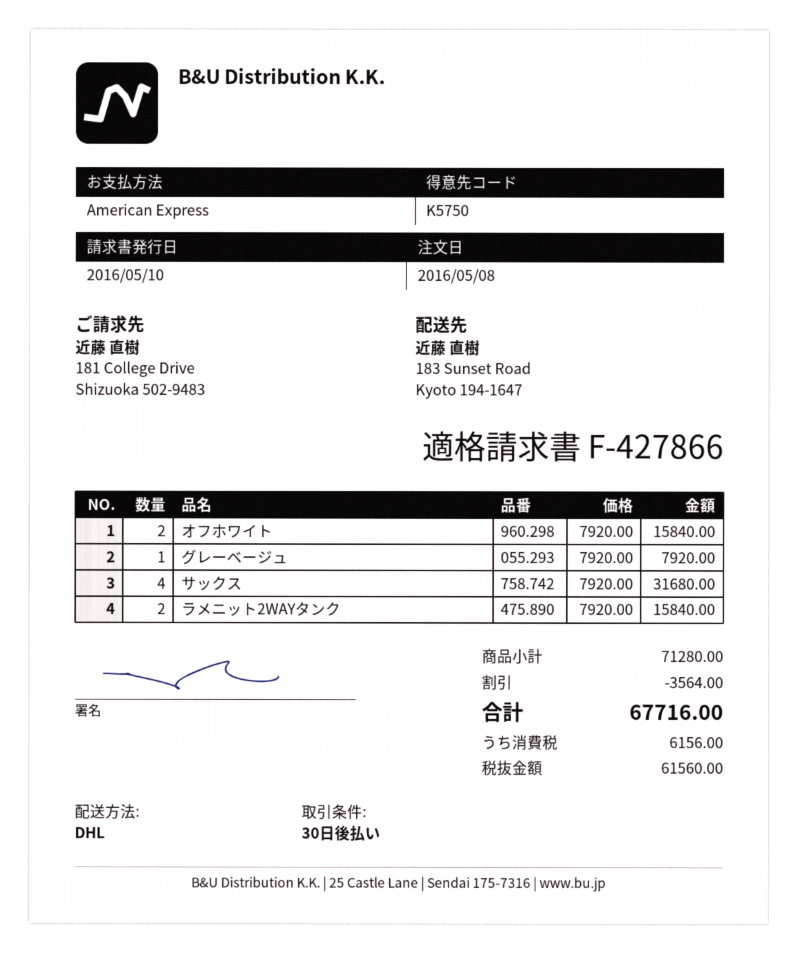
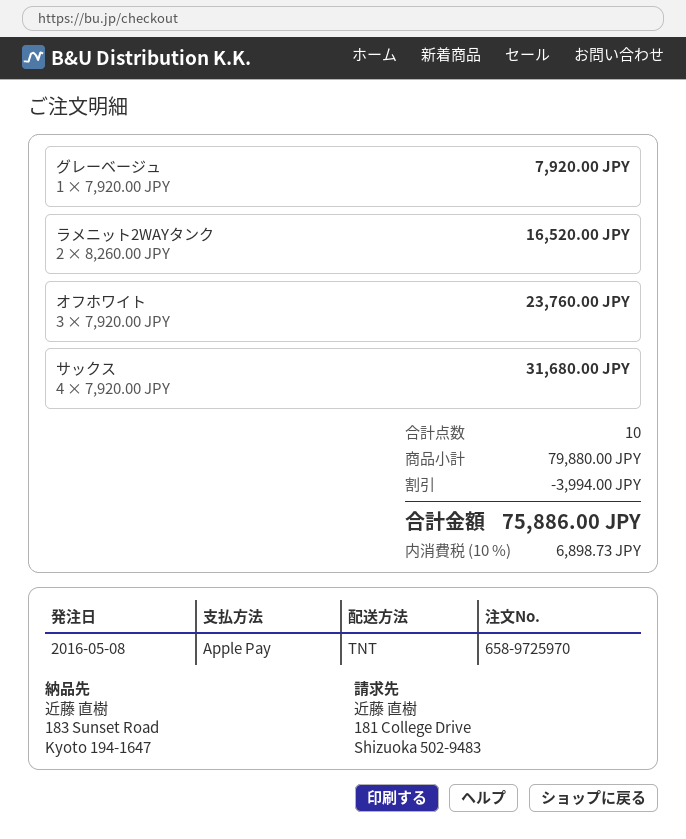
payment method: American Express -> Apple Pay
shipping method: DHL -> TNT
オフホワイト: 2 x 7920.00 = 15840.00 -> 3 x 7920.00 = 23760.00
ラメニット2WAYタンク: 2 x 7920.00 = 15840.00 -> 2 x 8260.00 = 16520.00
subtotal: 71280.00 -> 79880.00
discount: 3564.00 -> 3994.00
tax: 6156.00 -> 6898.73
total: 67716.00 -> 75886.00

